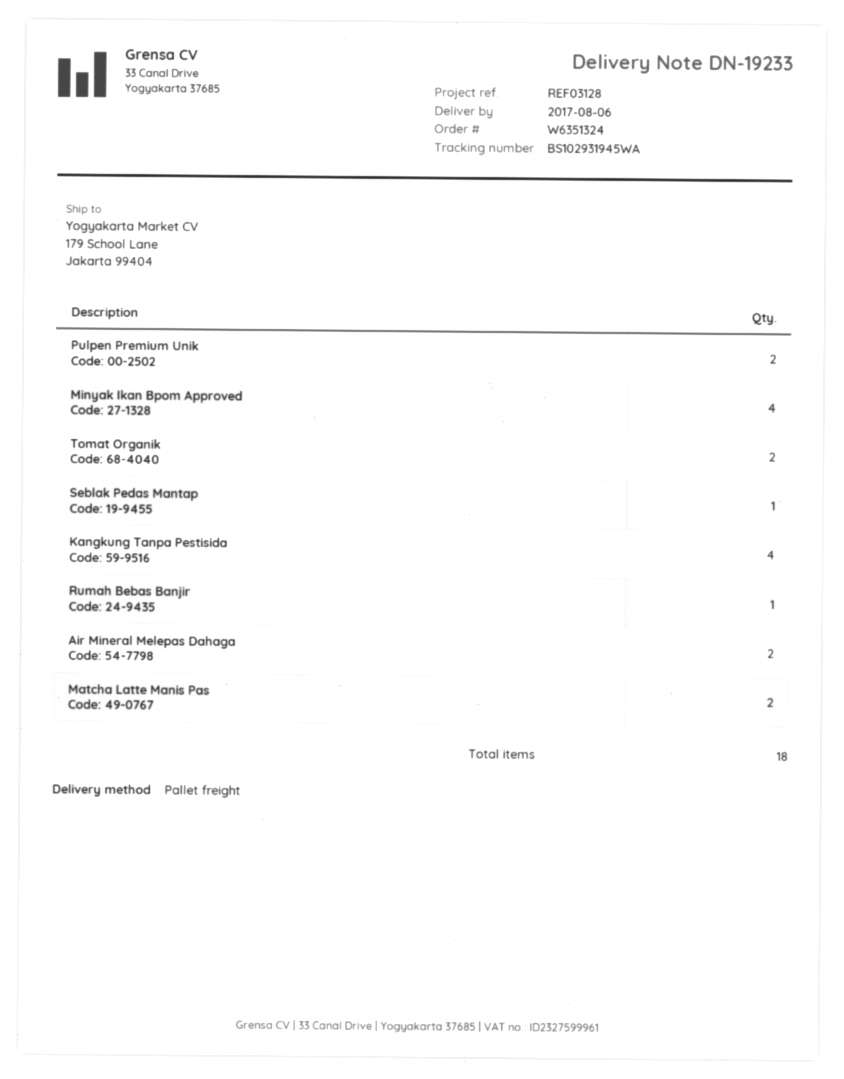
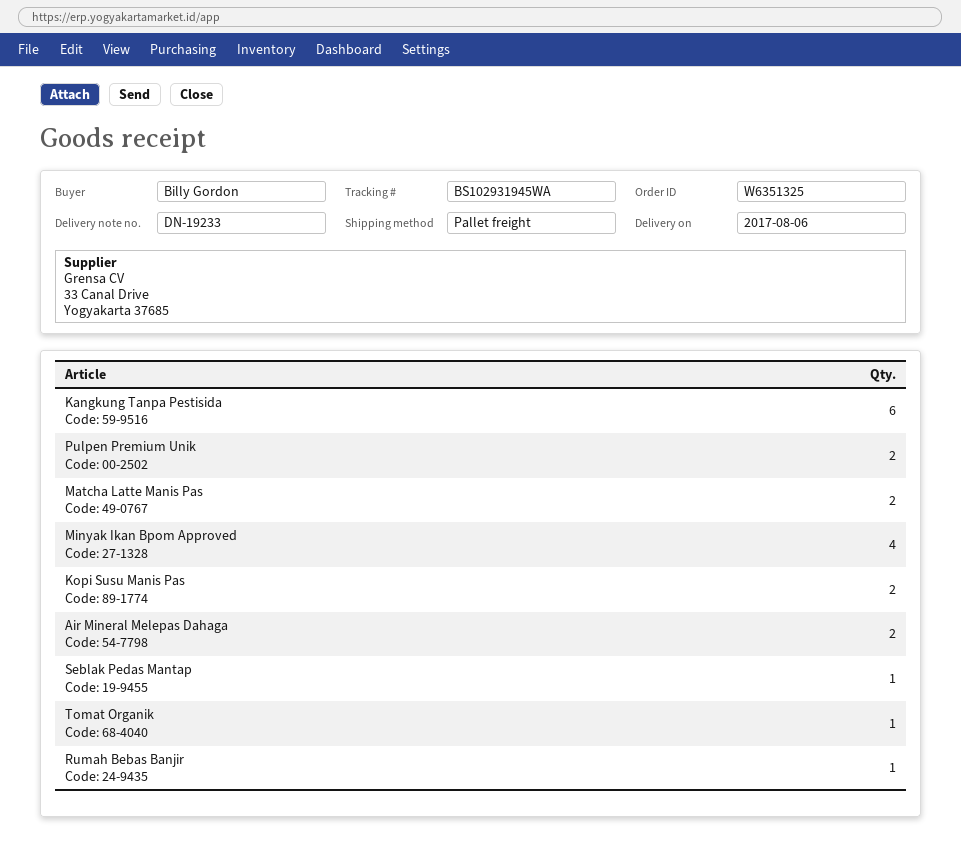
order number: W6351324 -> W6351325
Tomat Organik: 2 -> 1
Kangkung Tanpa Pestisida: 4 -> 6
Kopi Susu Manis Pas: none -> 2

